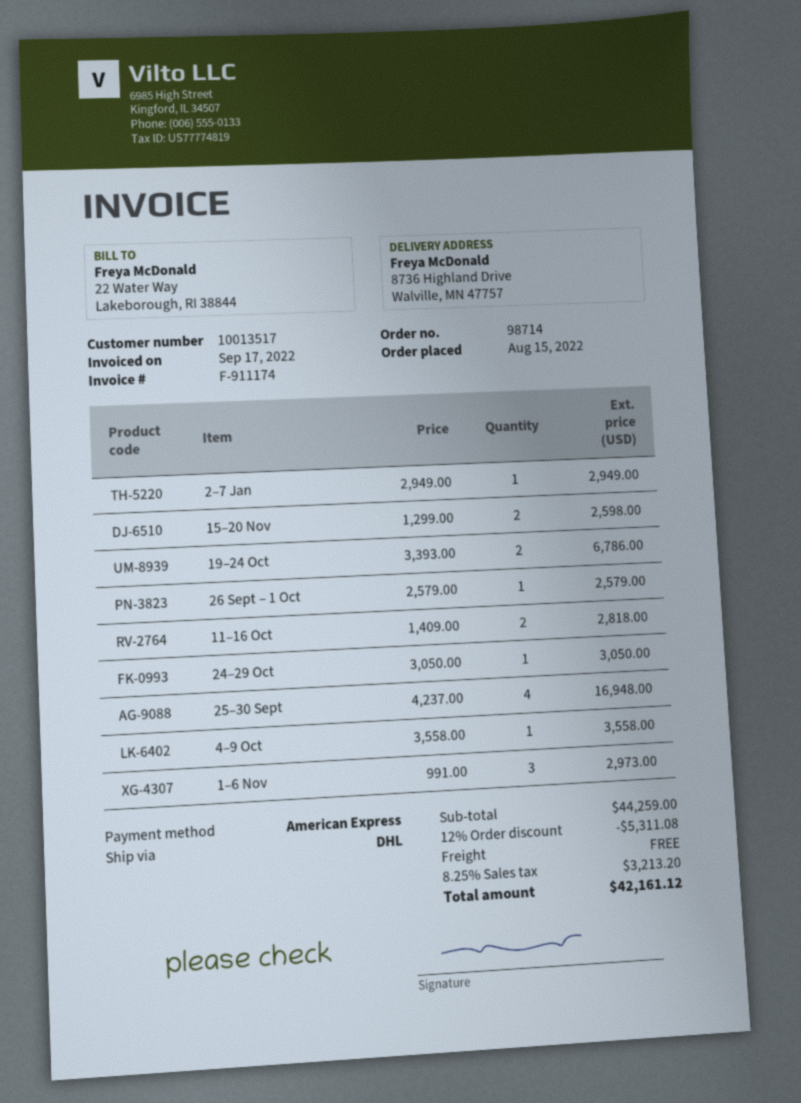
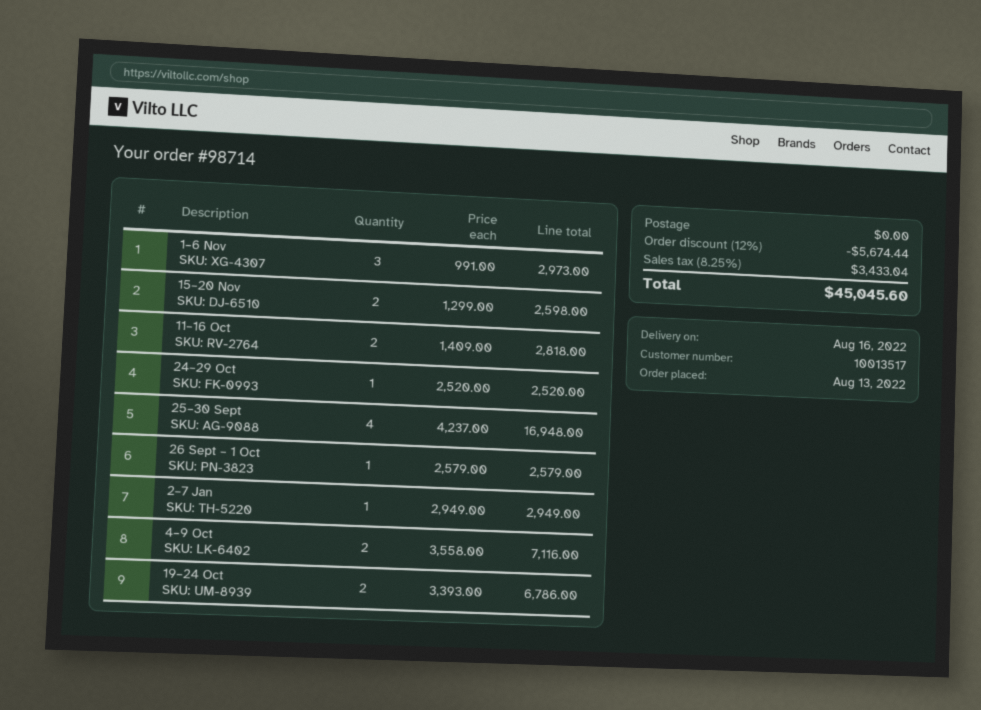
order date: 2022-08-15 -> 2022-08-13
24–29 Oct: 1 x 3050.00 = 3050.00 -> 1 x 2520.00 = 2520.00
4–9 Oct: 1 x 3558.00 = 3558.00 -> 2 x 3558.00 = 7116.00
discount: 12% = 5311.08 -> 12% = 5674.44
tax: 8.25% = 3213.20 -> 8.25% = 3433.04
total: 42161.12 -> 45045.60

